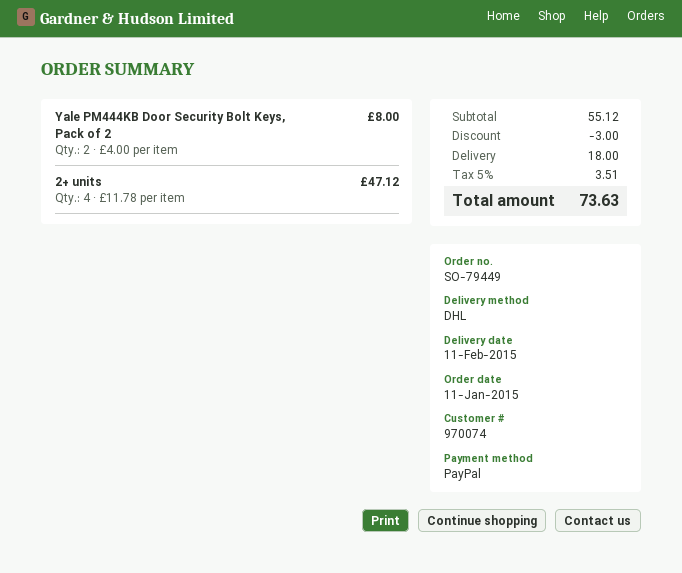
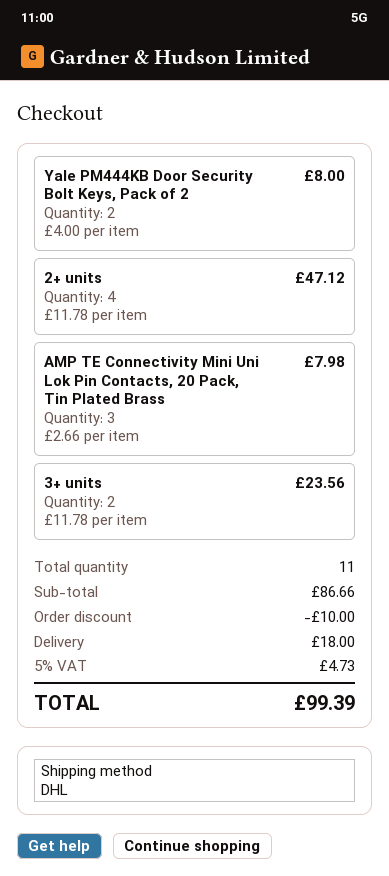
AMP TE Connectivity Mini Uni Lok Pin Contacts, 20 Pack, Tin Plated Brass: none -> 3 x 2.66 = 7.98
3+ units: none -> 2 x 11.78 = 23.56
subtotal: 55.12 -> 86.66
discount: 3.00 -> 10.00
tax: 5% = 3.51 -> 5% = 4.73
total: 73.63 -> 99.39

